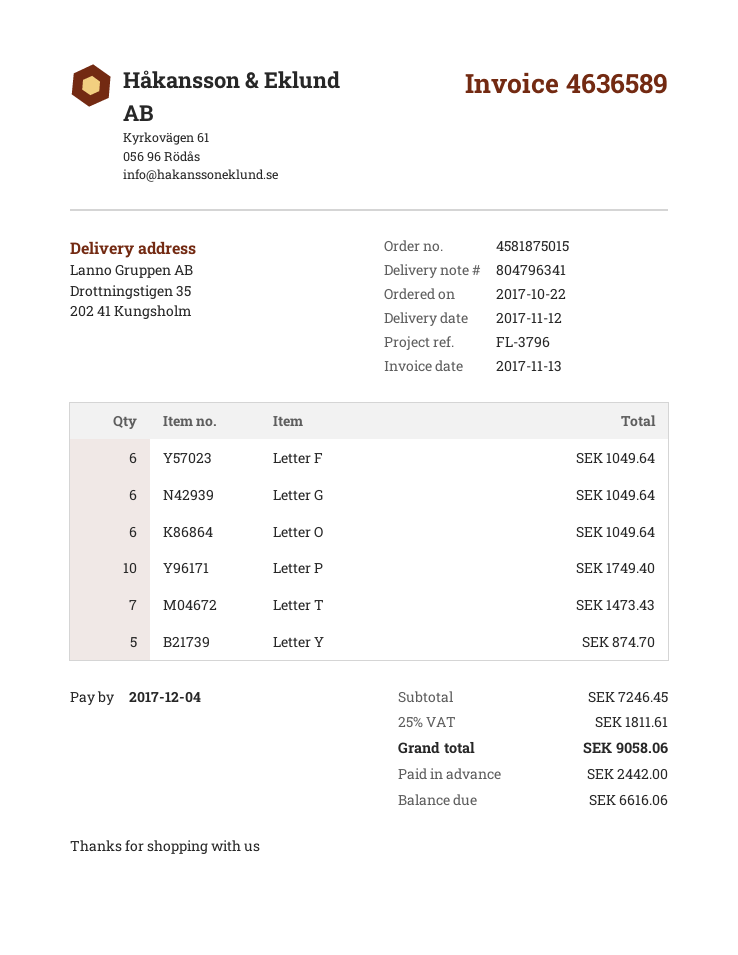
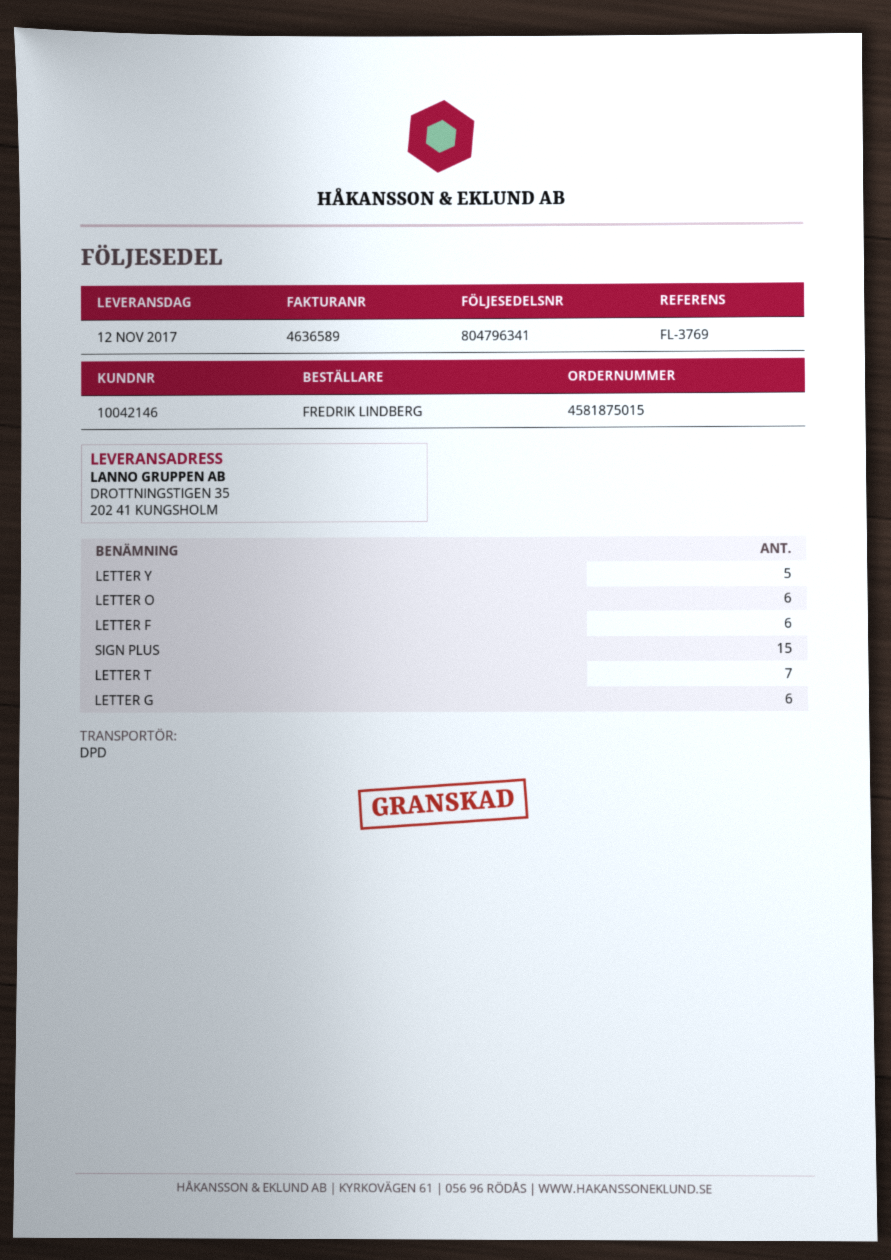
reference: FL-3796 -> FL-3769
Letter P: 10 -> none
SIGN PLUS: none -> 15

